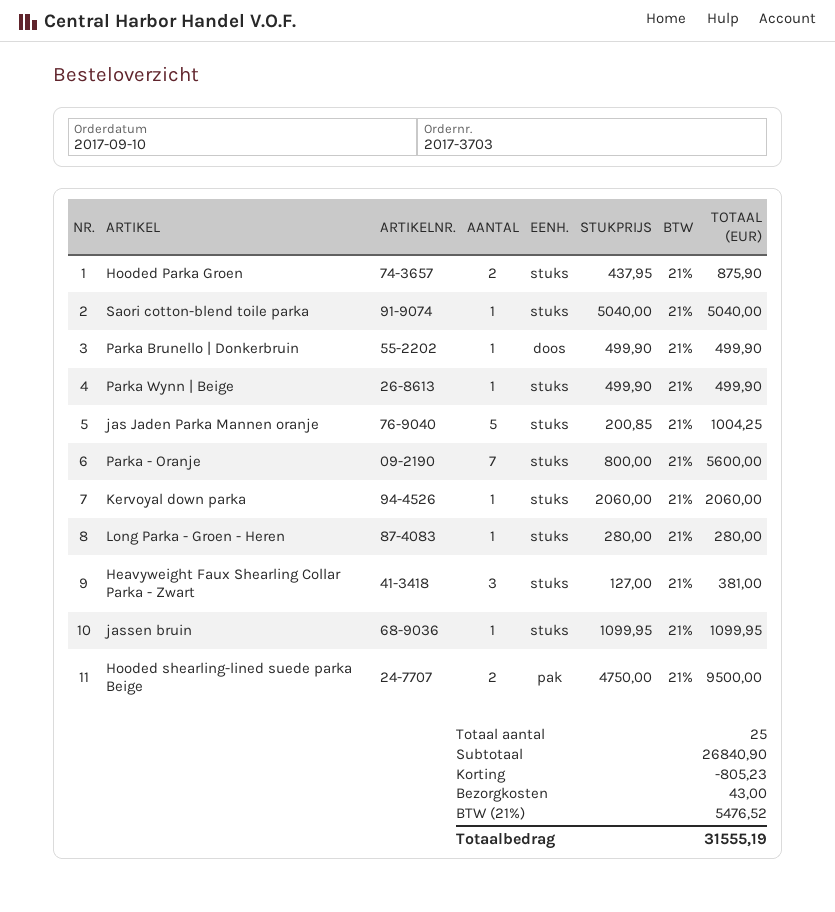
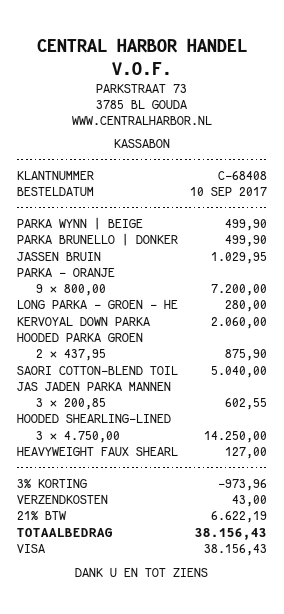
jas Jaden Parka Mannen oranje: 5 x 200.85 = 1004.25 -> 3 x 200.85 = 602.55
Parka - Oranje: 7 x 800.00 = 5600.00 -> 9 x 800.00 = 7200.00
Heavyweight Faux Shearling Collar Parka - Zwart: 3 x 127.00 = 381.00 -> 1 x 127.00 = 127.00
jassen bruin: 1 x 1099.95 = 1099.95 -> 1 x 1029.95 = 1029.95
Hooded shearling-lined suede parka Beige: 2 x 4750.00 = 9500.00 -> 3 x 4750.00 = 14250.00
discount: 805.23 -> 973.96
tax: 21% = 5476.52 -> 21% = 6622.19
total: 31555.19 -> 38156.43

